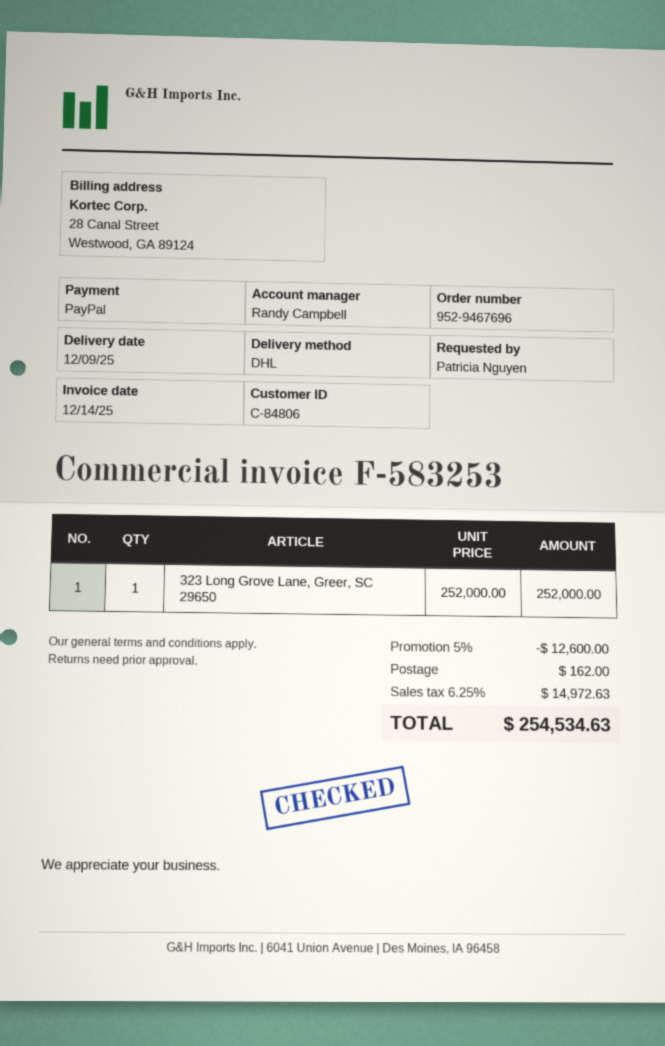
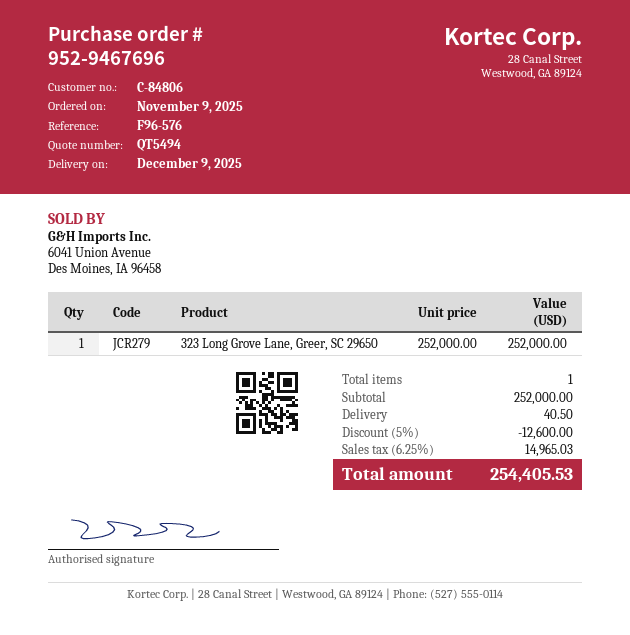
shipping: 162.00 -> 40.50
tax: 6.25% = 14972.63 -> 6.25% = 14965.03
total: 254534.63 -> 254405.53

